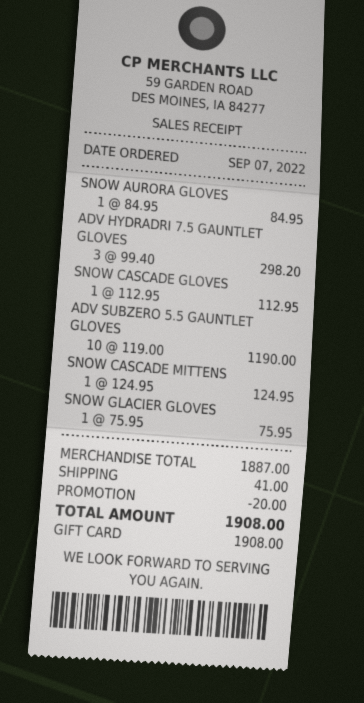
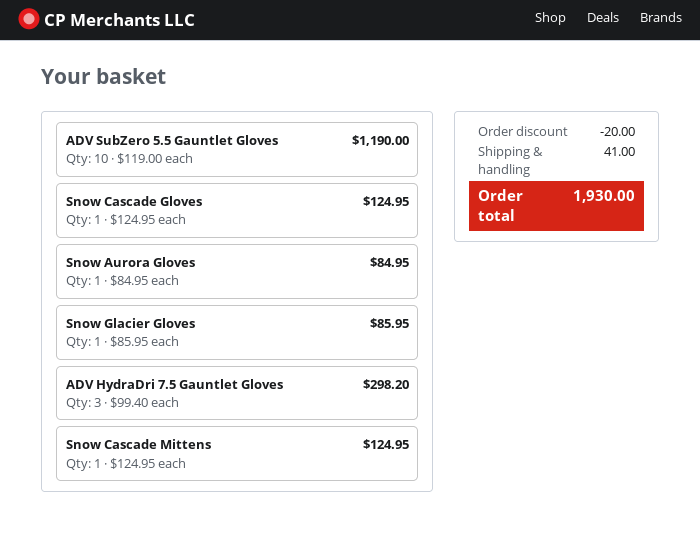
SNOW CASCADE GLOVES: 1 x 112.95 = 112.95 -> 1 x 124.95 = 124.95
SNOW GLACIER GLOVES: 1 x 75.95 = 75.95 -> 1 x 85.95 = 85.95
total: 1908.00 -> 1930.00

